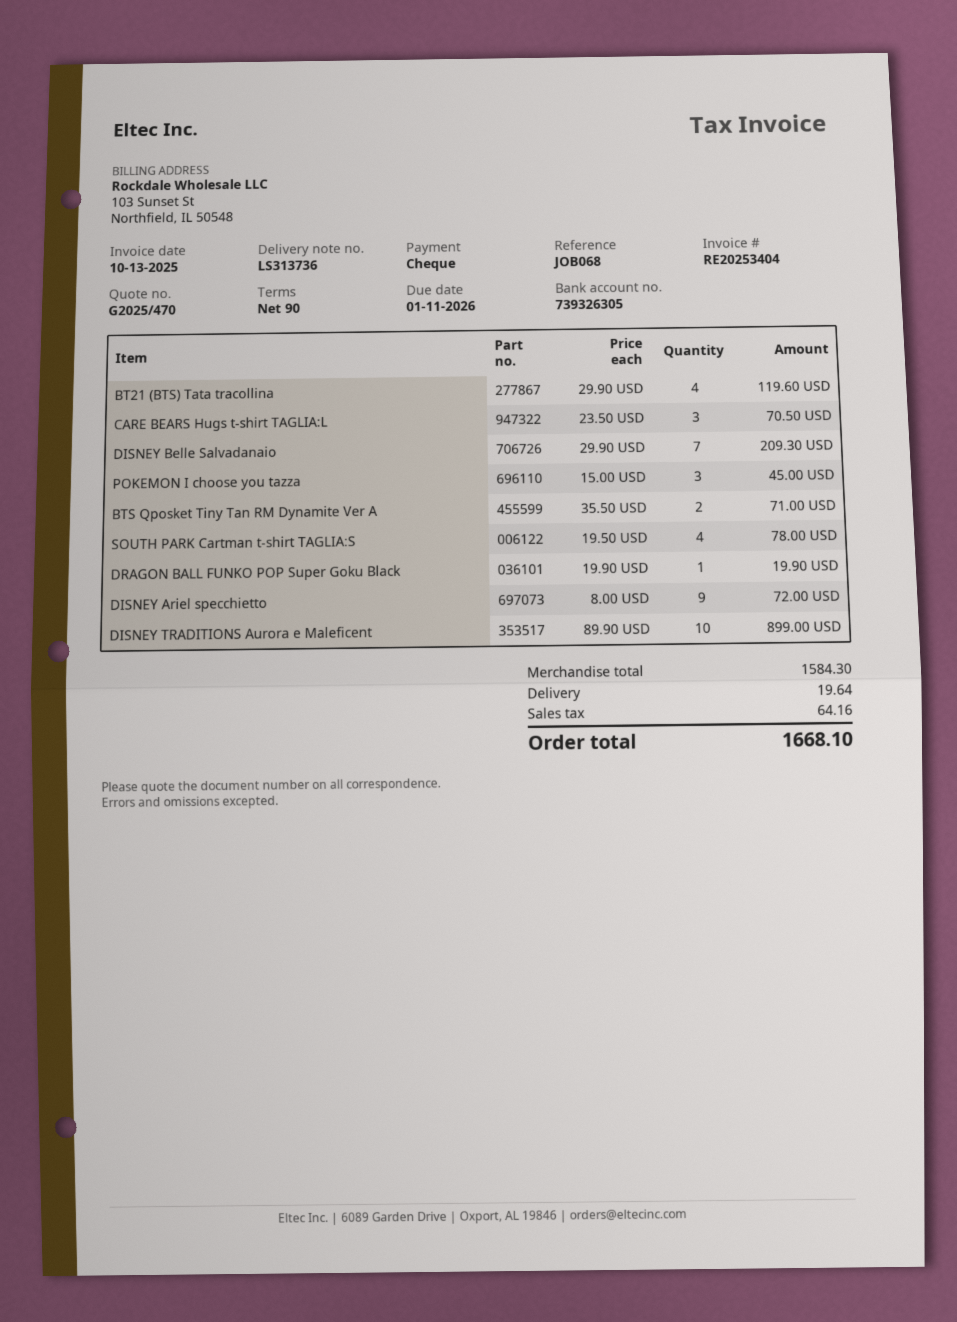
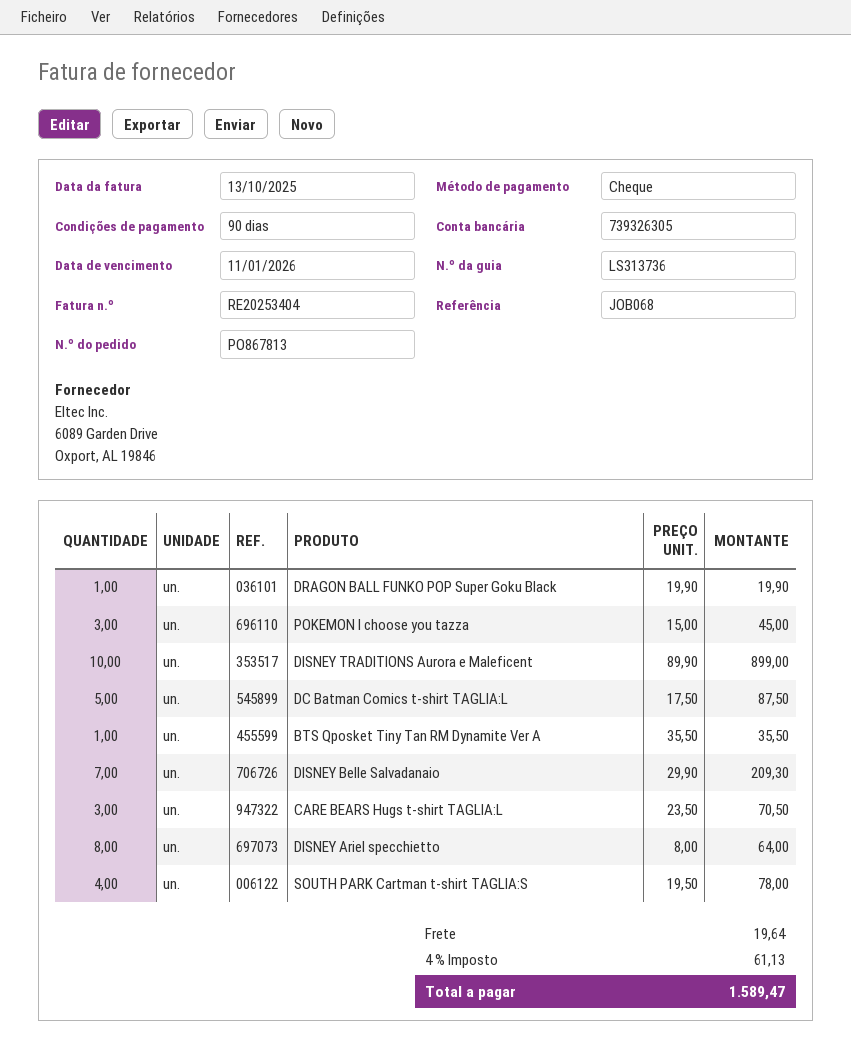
BT21 (BTS) Tata tracollina: 4 x 29.90 = 119.60 -> none
BTS Qposket Tiny Tan RM Dynamite Ver A: 2 x 35.50 = 71.00 -> 1 x 35.50 = 35.50
DISNEY Ariel specchietto: 9 x 8.00 = 72.00 -> 8 x 8.00 = 64.00
DC Batman Comics t-shirt TAGLIA:L: none -> 5 x 17.50 = 87.50
tax: 64.16 -> 61.13
total: 1668.10 -> 1589.47

